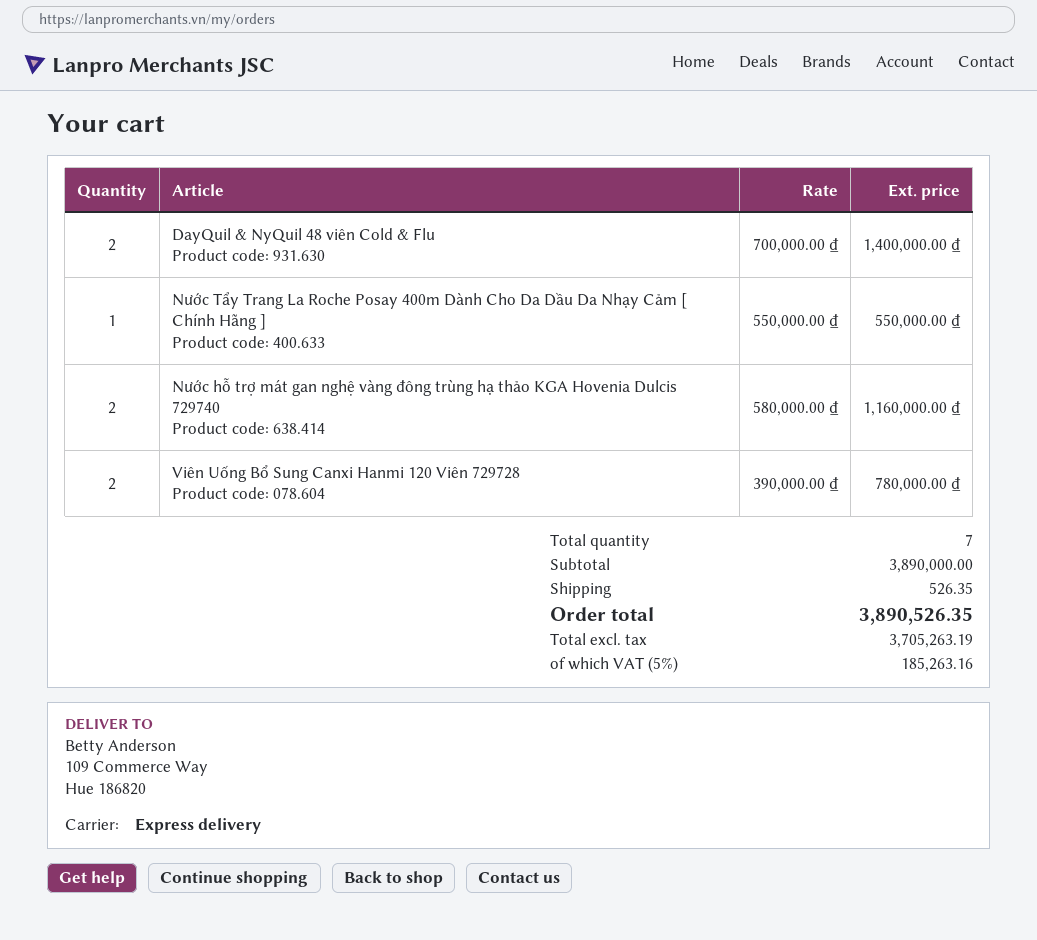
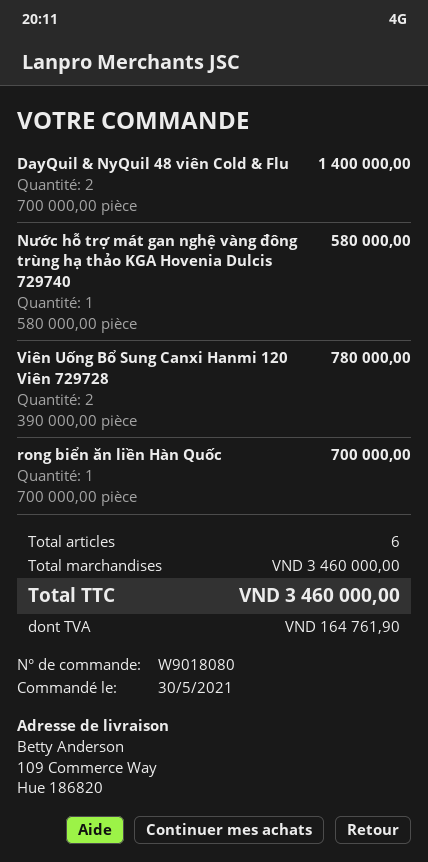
Nước Tẩy Trang La Roche Posay 400m Dành Cho Da Dầu Da Nhạy Cảm [ Chính Hãng ]: 1 x 550000.00 = 550000.00 -> none
Nước hỗ trợ mát gan nghệ vàng đông trùng hạ thảo KGA Hovenia Dulcis 729740: 2 x 580000.00 = 1160000.00 -> 1 x 580000.00 = 580000.00
rong biển ăn liền Hàn Quốc: none -> 1 x 700000.00 = 700000.00
total quantity: 7 -> 6
subtotal: 3890000.00 -> 3460000.00
shipping: 526.35 -> none
tax: 185263.16 -> 164761.90
total: 3890526.35 -> 3460000.00

